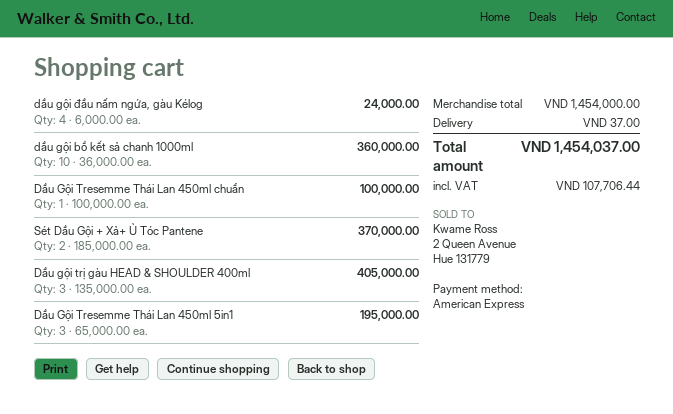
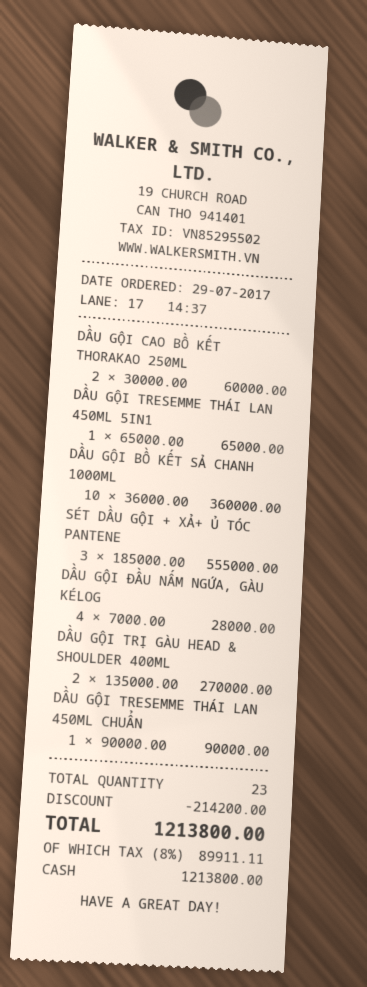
payment method: American Express -> cash
dầu gội đầu nấm ngứa, gàu Kélog: 4 x 6000.00 = 24000.00 -> 4 x 7000.00 = 28000.00
Dầu Gội Tresemme Thái Lan 450ml chuẩn: 1 x 100000.00 = 100000.00 -> 1 x 90000.00 = 90000.00
Sét Dầu Gội + Xả+ Ủ Tóc Pantene: 2 x 185000.00 = 370000.00 -> 3 x 185000.00 = 555000.00
Dầu gội trị gàu HEAD & SHOULDER 400ml: 3 x 135000.00 = 405000.00 -> 2 x 135000.00 = 270000.00
Dầu Gội Tresemme Thái Lan 450ml 5in1: 3 x 65000.00 = 195000.00 -> 1 x 65000.00 = 65000.00
DẦU GỘI CAO BỒ KẾT THORAKAO 250ML: none -> 2 x 30000.00 = 60000.00
discount: none -> 214200.00
shipping: 37.00 -> none
tax: 107706.44 -> 89911.11
total: 1454037.00 -> 1213800.00

